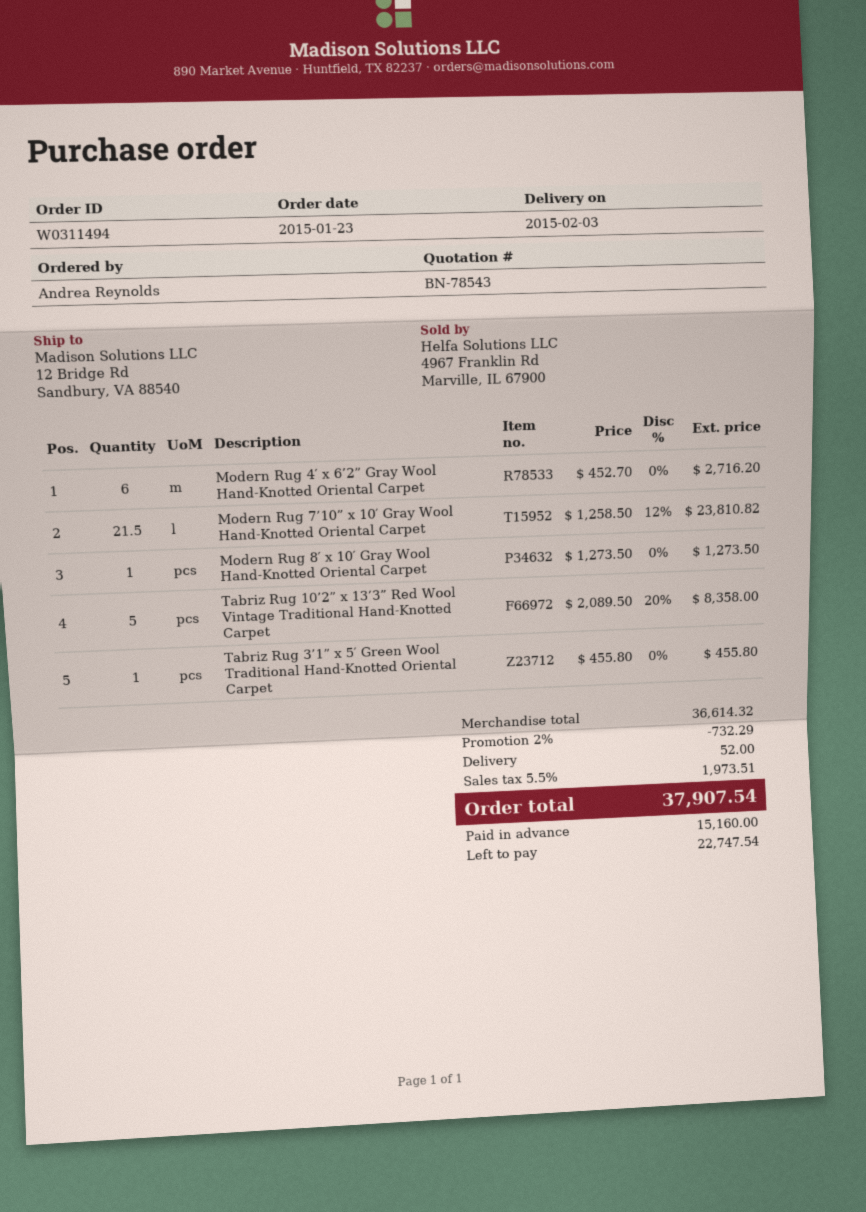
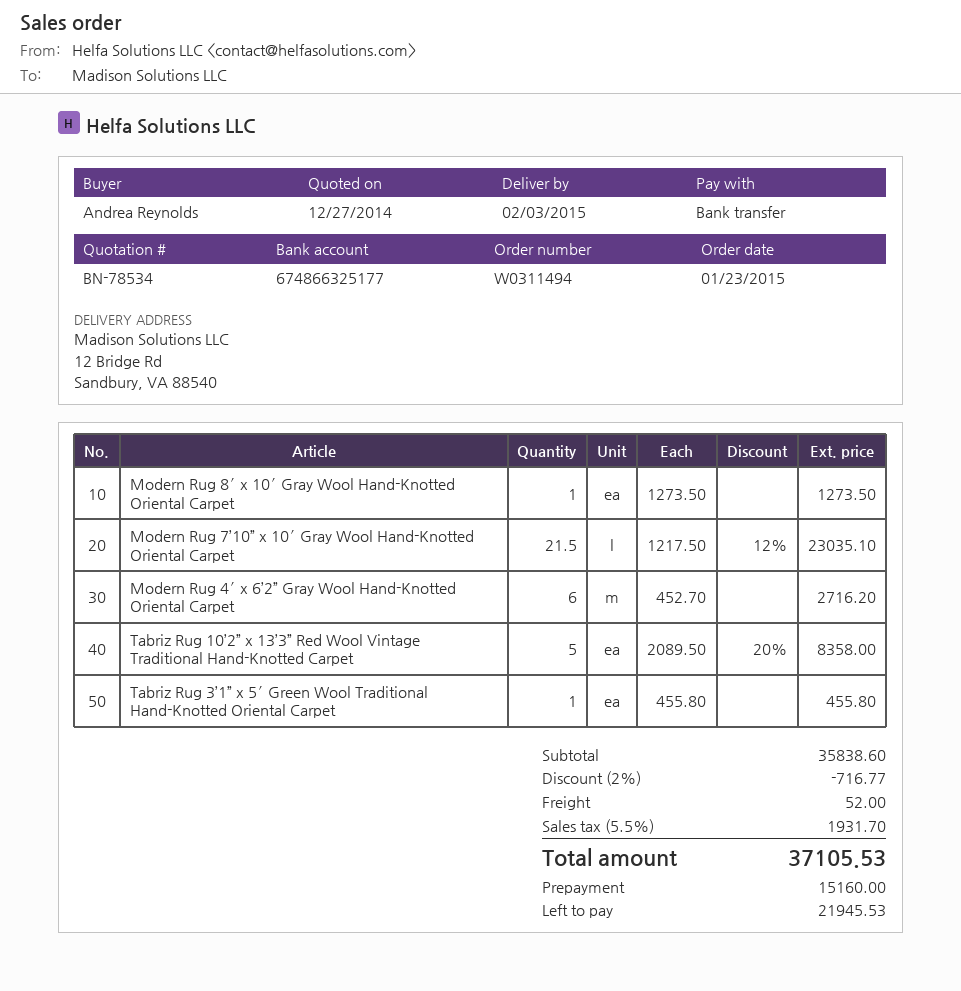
quote number: BN-78543 -> BN-78534
Modern Rug 7’10” x 10′ Gray Wool Hand-Knotted Oriental Carpet: 21.5 x 1258.50 - 12% = 23810.82 -> 21.5 x 1217.50 - 12% = 23035.10
subtotal: 36614.32 -> 35838.60
discount: 2% = 732.29 -> 2% = 716.77
tax: 5.5% = 1973.51 -> 5.5% = 1931.70
total: 37907.54 -> 37105.53
balance: 22747.54 -> 21945.53

